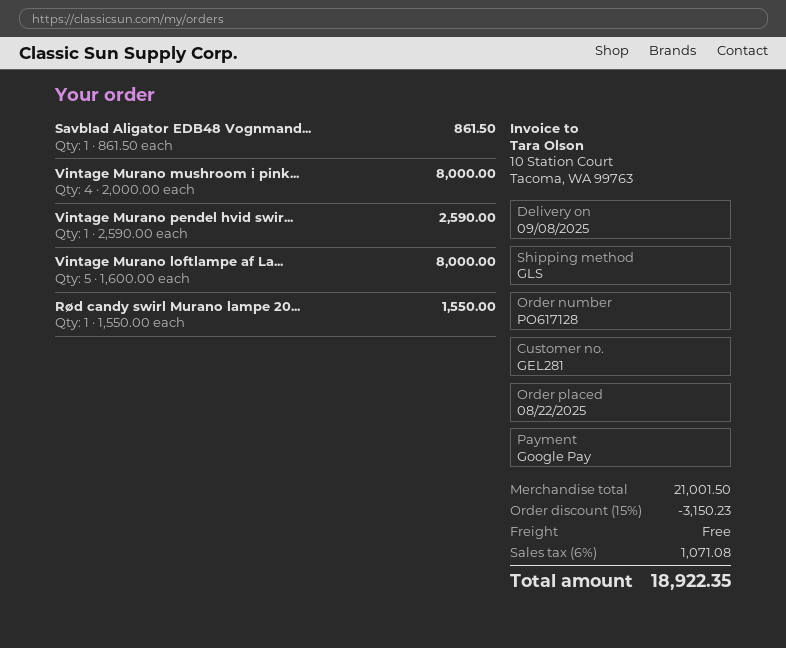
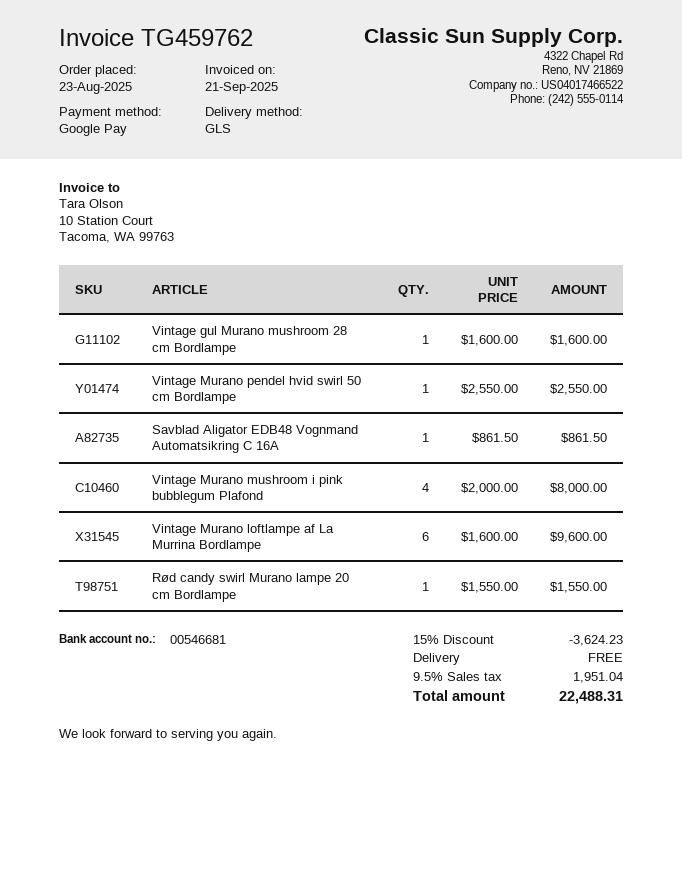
order date: 2025-08-22 -> 2025-08-23
Vintage Murano pendel hvid swir...: 1 x 2590.00 = 2590.00 -> 1 x 2550.00 = 2550.00
Vintage Murano loftlampe af La...: 5 x 1600.00 = 8000.00 -> 6 x 1600.00 = 9600.00
Vintage gul Murano mushroom 28 cm Bordlampe: none -> 1 x 1600.00 = 1600.00
discount: 15% = 3150.23 -> 15% = 3624.23
tax: 6% = 1071.08 -> 9.5% = 1951.04
total: 18922.35 -> 22488.31

